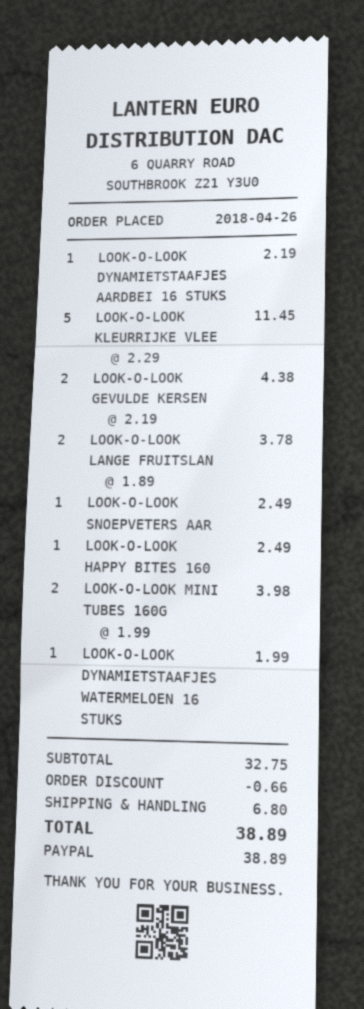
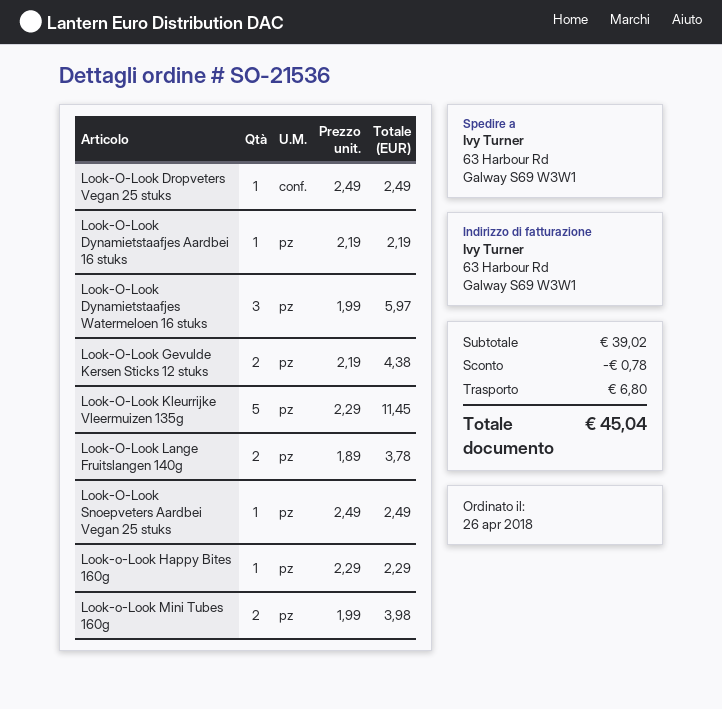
LOOK-O-LOOK HAPPY BITES 160: 1 x 2.49 = 2.49 -> 1 x 2.29 = 2.29
LOOK-O-LOOK DYNAMIETSTAAFJES WATERMELOEN 16 STUKS: 1 x 1.99 = 1.99 -> 3 x 1.99 = 5.97
Look-O-Look Dropveters Vegan 25 stuks: none -> 1 x 2.49 = 2.49
subtotal: 32.75 -> 39.02
discount: 0.66 -> 0.78
total: 38.89 -> 45.04

